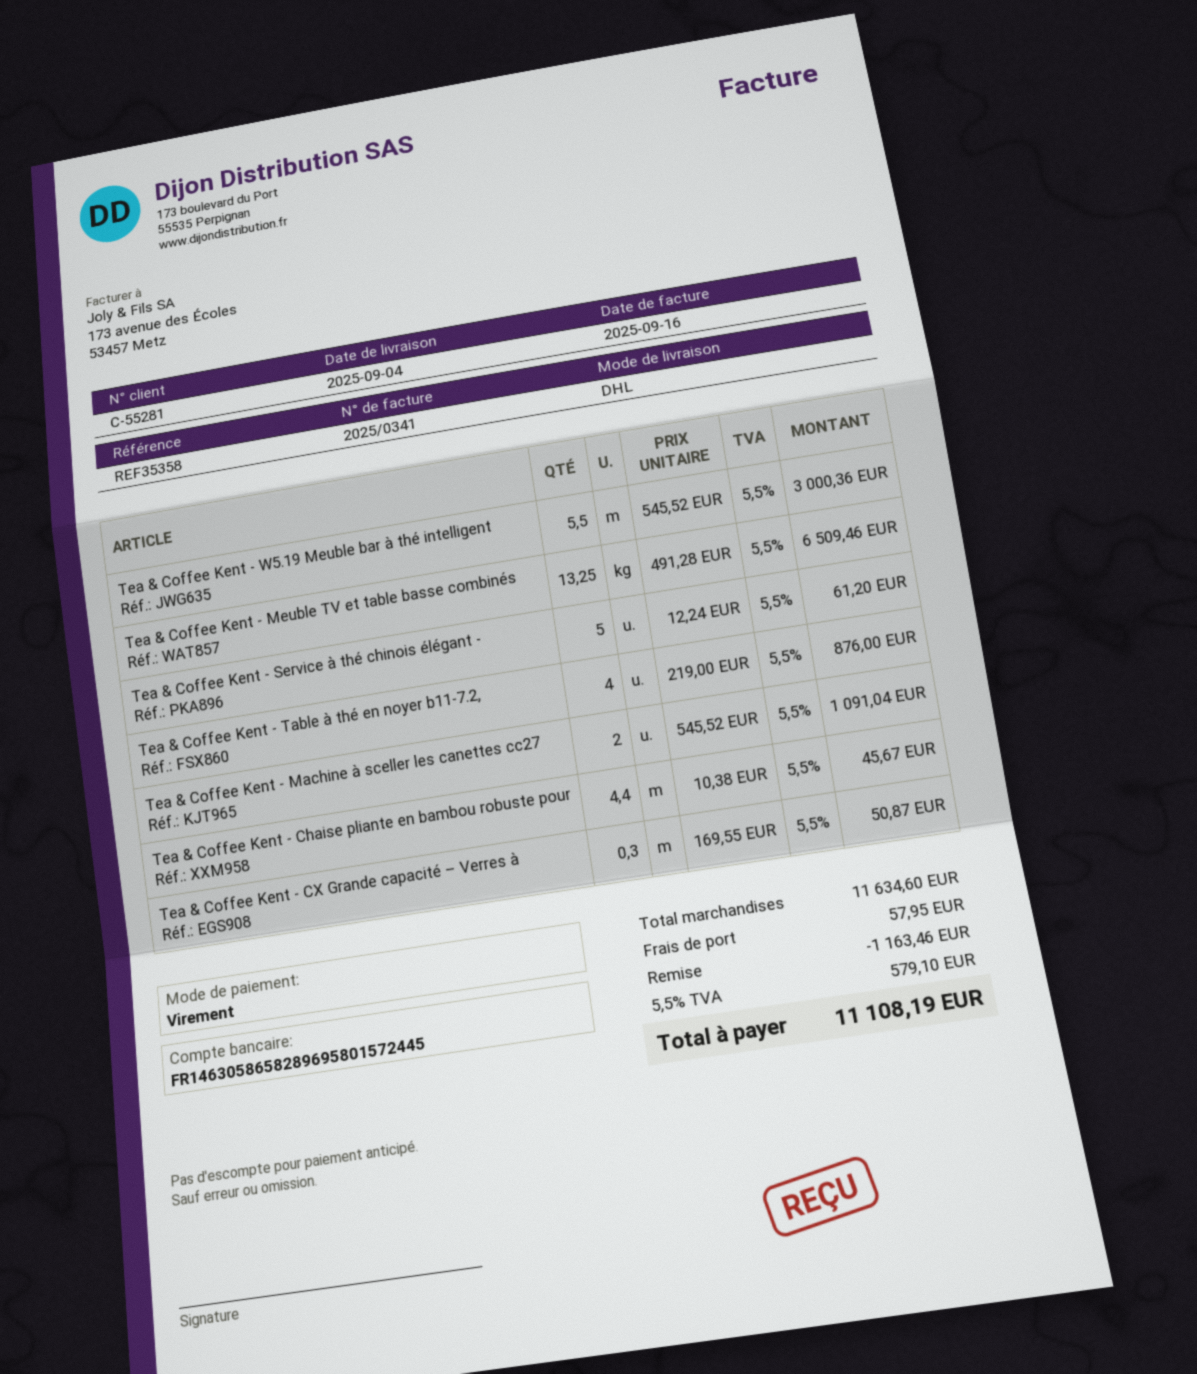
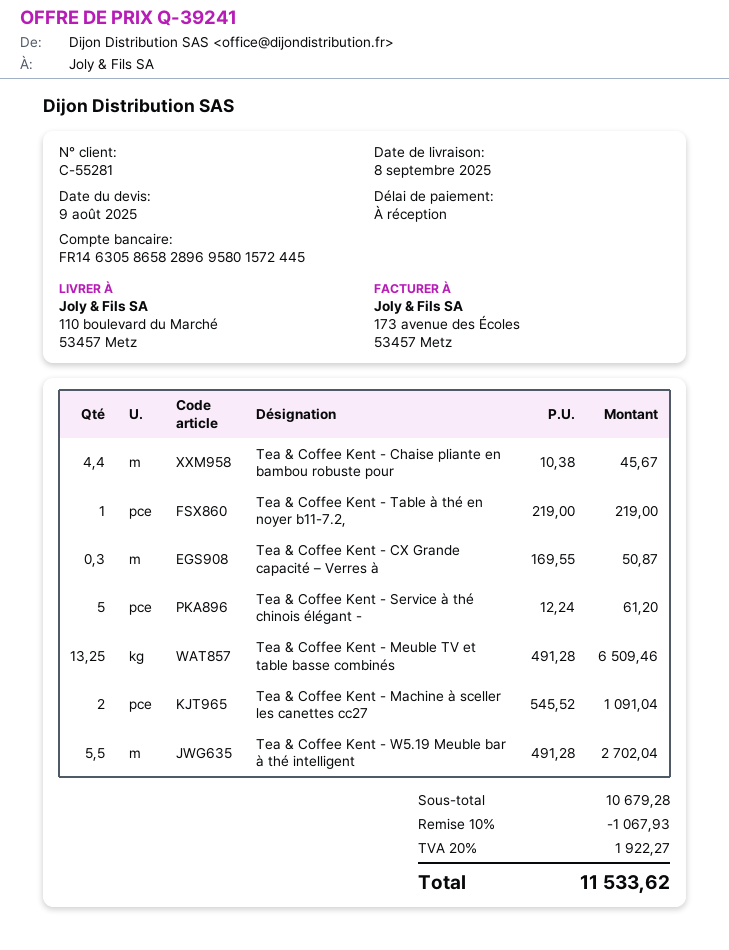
delivery date: 2025-09-04 -> 2025-09-08
Tea & Coffee Kent - W5.19 Meuble bar à thé intelligent: 5.5 x 545.52 = 3000.36 -> 5.5 x 491.28 = 2702.04
Tea & Coffee Kent - Table à thé en noyer b11-7.2,: 4 x 219.00 = 876.00 -> 1 x 219.00 = 219.00
subtotal: 11634.60 -> 10679.28
discount: 1163.46 -> 1067.93
shipping: 57.95 -> none
tax: 5.5% = 579.10 -> 20% = 1922.27
total: 11108.19 -> 11533.62

